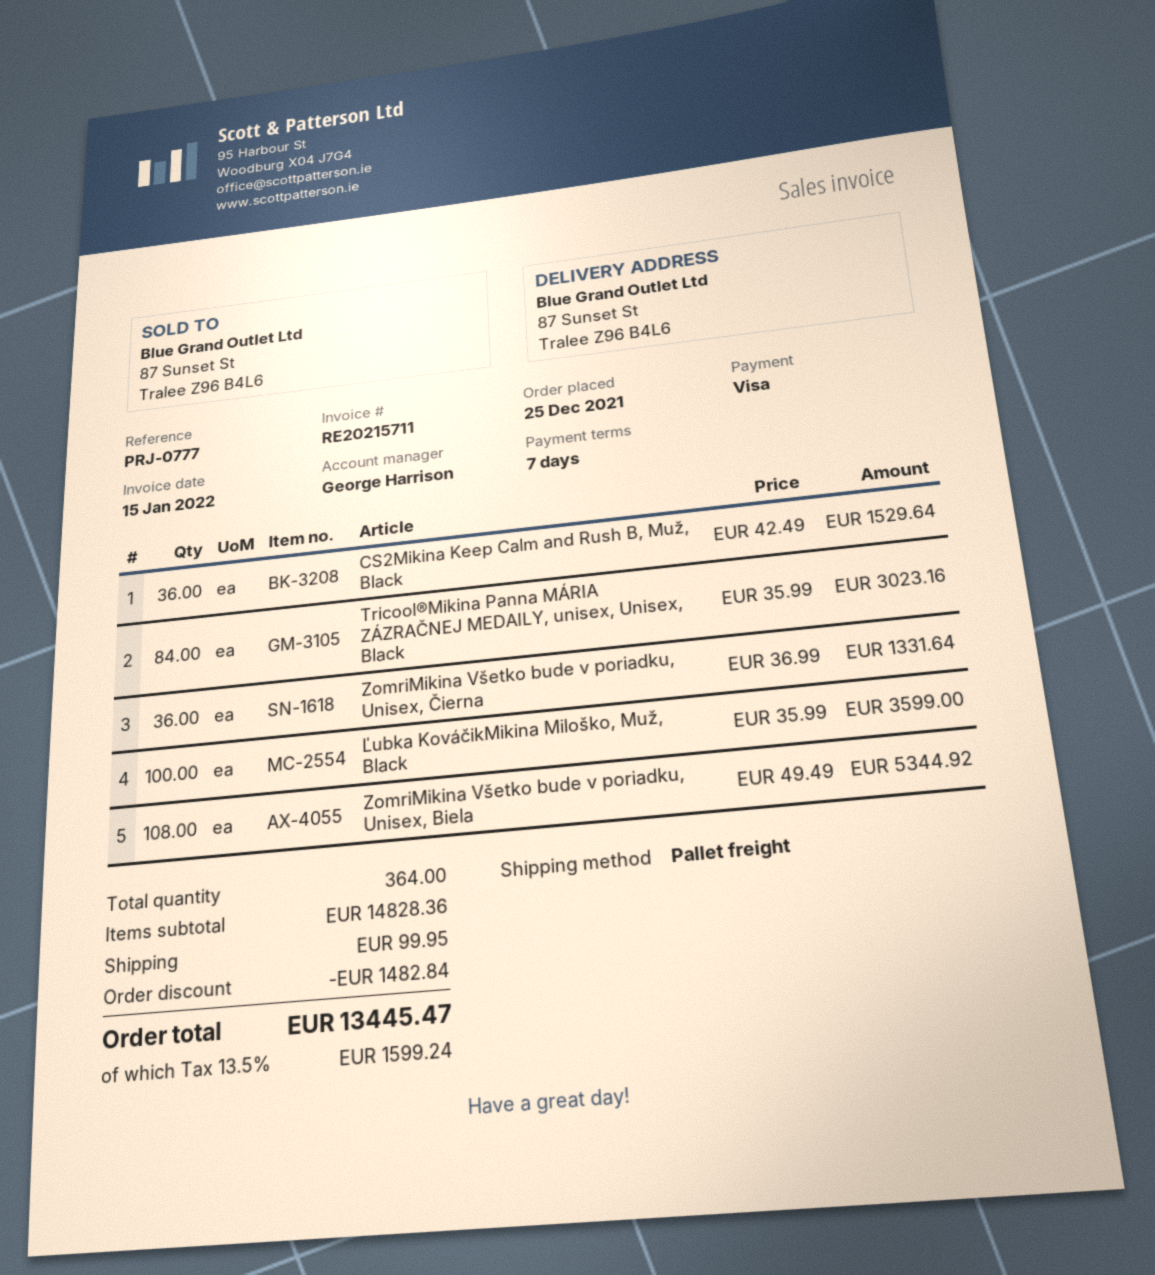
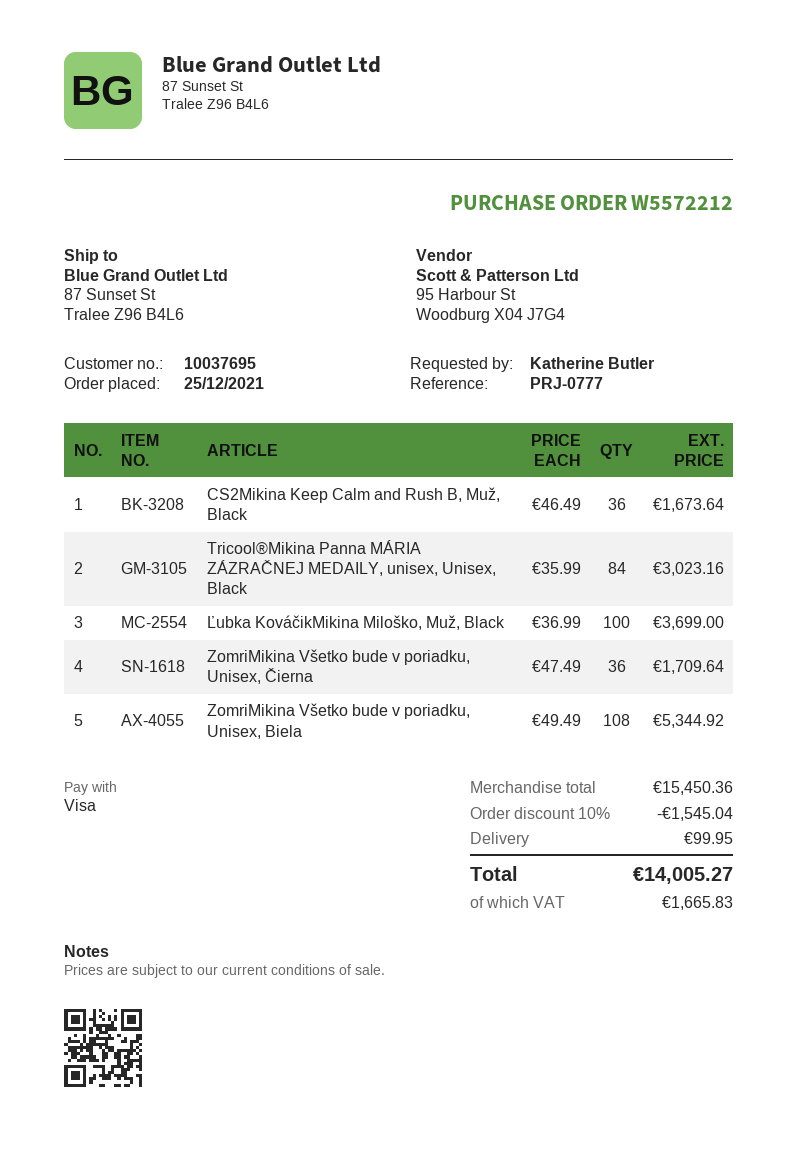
CS2Mikina Keep Calm and Rush B, Muž, Black: 36 x 42.49 = 1529.64 -> 36 x 46.49 = 1673.64
ZomriMikina Všetko bude v poriadku, Unisex, Čierna: 36 x 36.99 = 1331.64 -> 36 x 47.49 = 1709.64
Ľubka KováčikMikina Miloško, Muž, Black: 100 x 35.99 = 3599.00 -> 100 x 36.99 = 3699.00
subtotal: 14828.36 -> 15450.36
discount: 1482.84 -> 1545.04
tax: 1599.24 -> 1665.83
total: 13445.47 -> 14005.27

